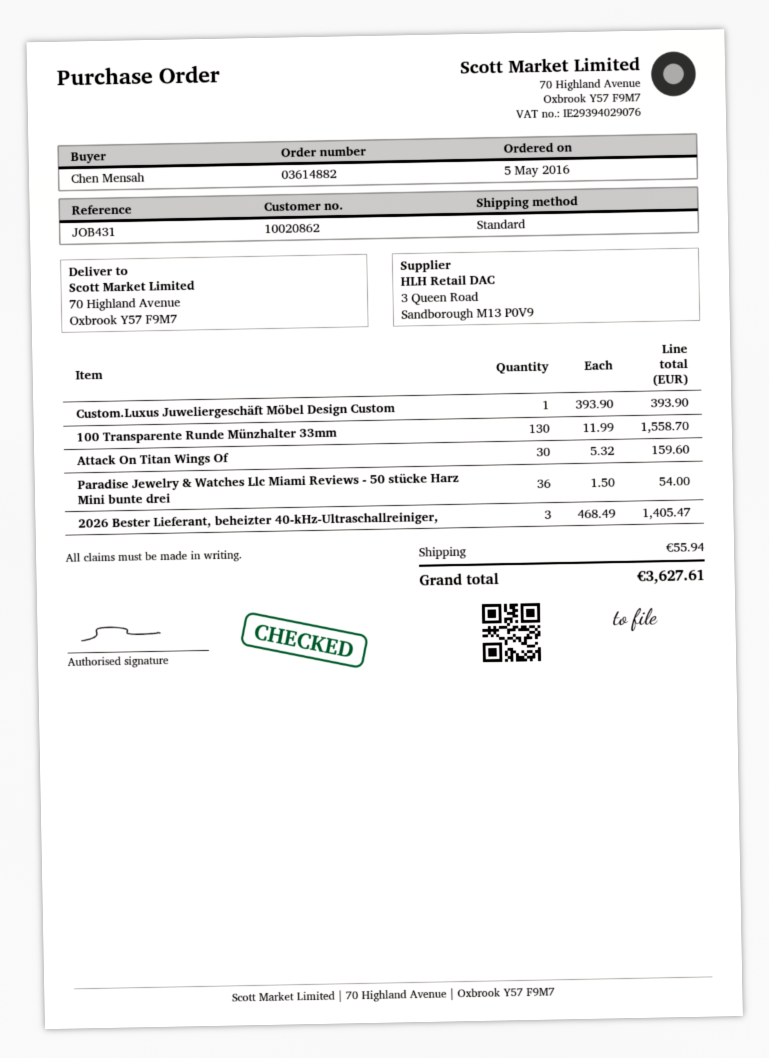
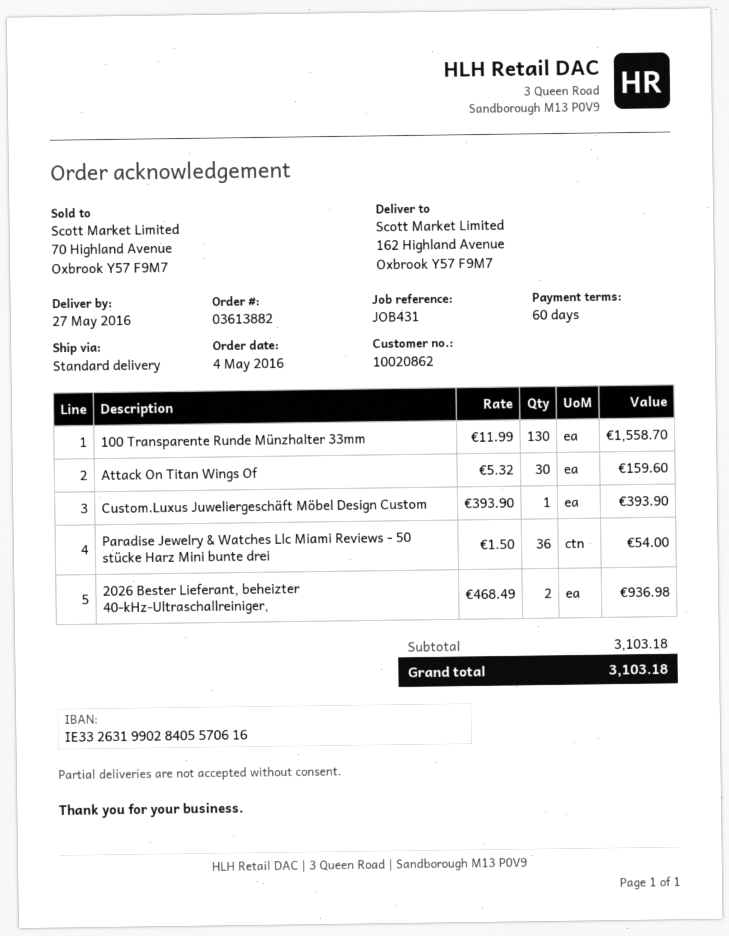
order number: 03614882 -> 03613882
order date: 2016-05-05 -> 2016-05-04
ship to: 70 Highland Avenue, Oxbrook Y57 F9M7 -> 162 Highland Avenue, Oxbrook Y57 F9M7
2026 Bester Lieferant, beheizter 40-kHz-Ultraschallreiniger,: 3 x 468.49 = 1405.47 -> 2 x 468.49 = 936.98
shipping: 55.94 -> none
total: 3627.61 -> 3103.18

